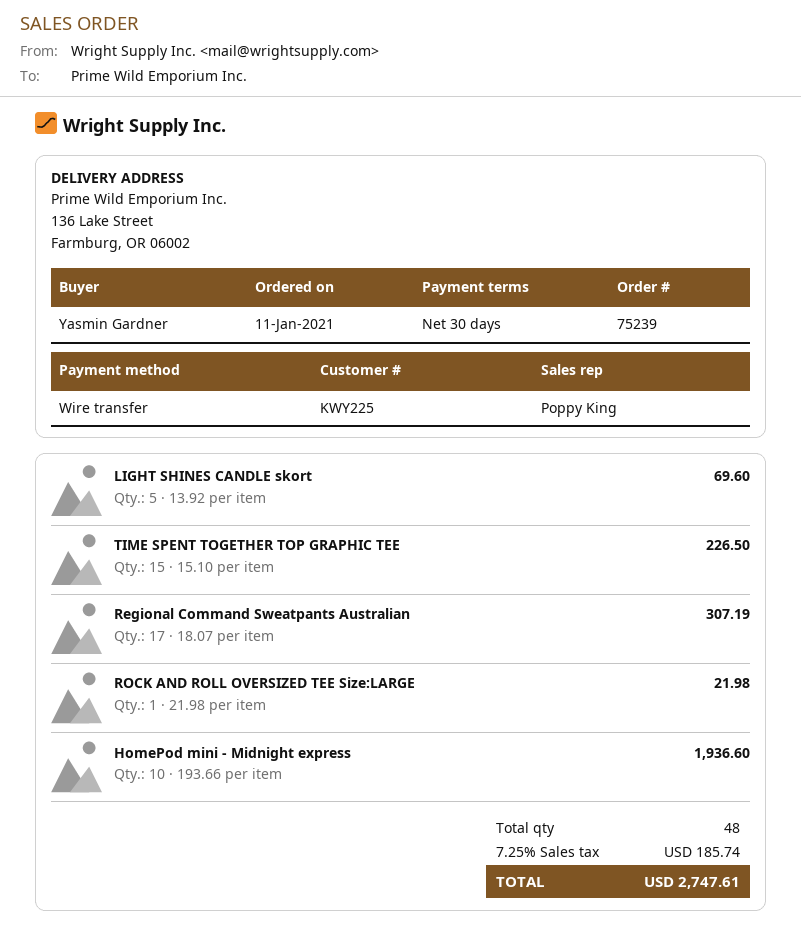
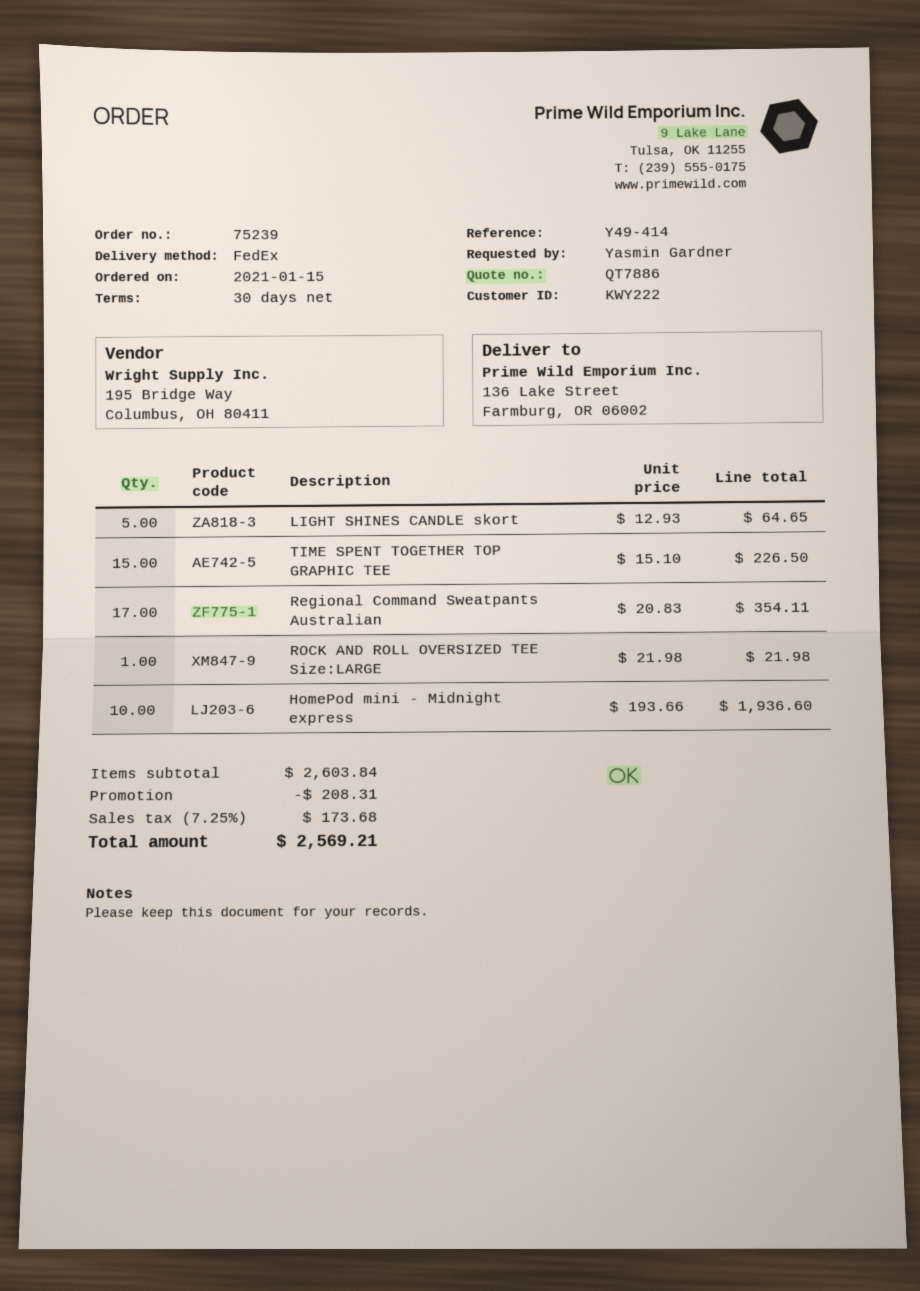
order date: 2021-01-11 -> 2021-01-15
customer number: KWY225 -> KWY222
LIGHT SHINES CANDLE skort: 5 x 13.92 = 69.60 -> 5 x 12.93 = 64.65
Regional Command Sweatpants Australian: 17 x 18.07 = 307.19 -> 17 x 20.83 = 354.11
discount: none -> 208.31
tax: 7.25% = 185.74 -> 7.25% = 173.68
total: 2747.61 -> 2569.21

